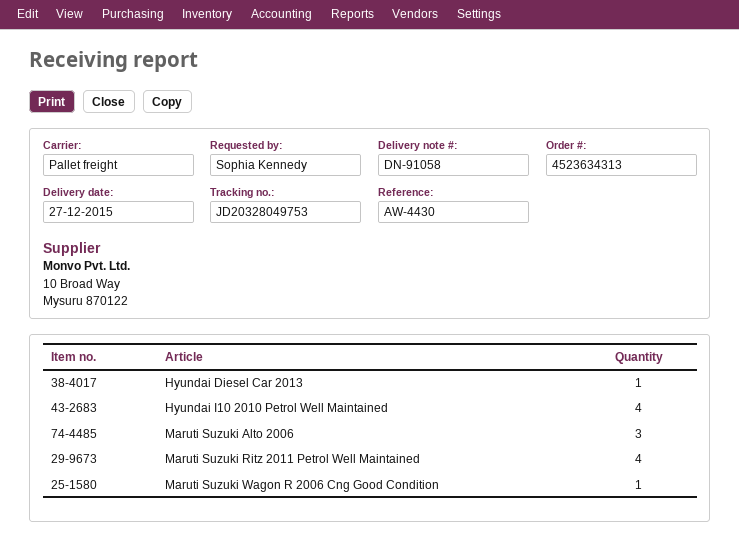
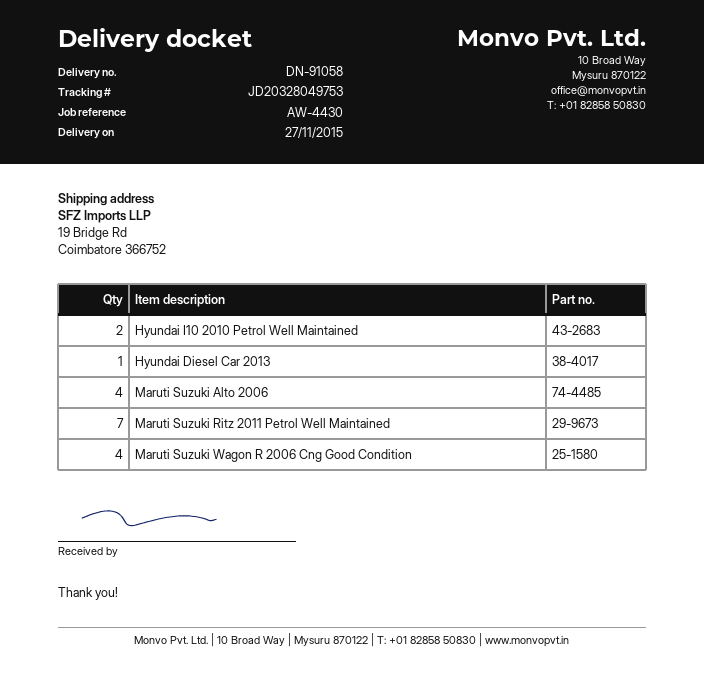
delivery date: 2015-12-27 -> 2015-11-27
Hyundai I10 2010 Petrol Well Maintained: 4 -> 2
Maruti Suzuki Alto 2006: 3 -> 4
Maruti Suzuki Ritz 2011 Petrol Well Maintained: 4 -> 7
Maruti Suzuki Wagon R 2006 Cng Good Condition: 1 -> 4

